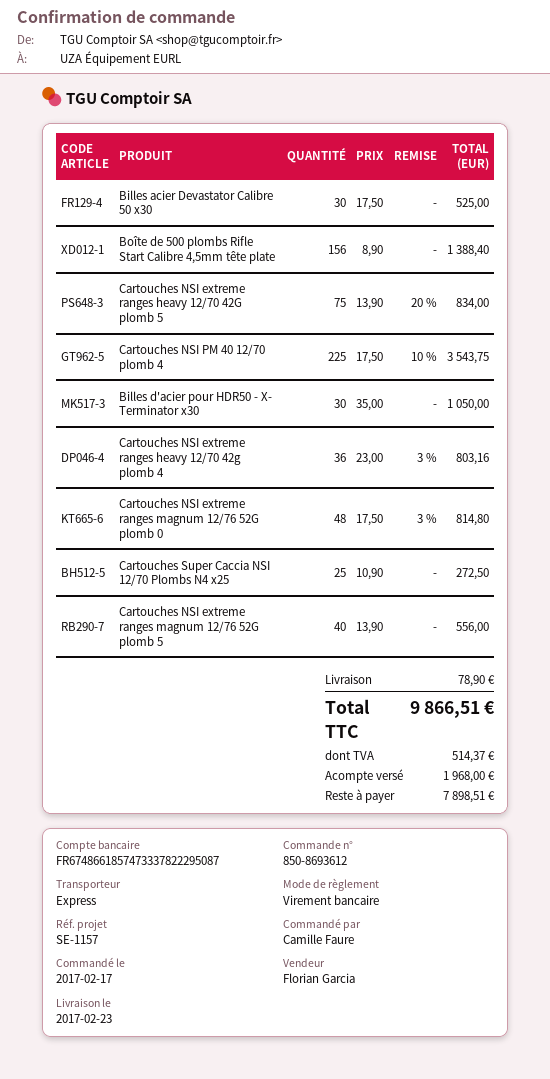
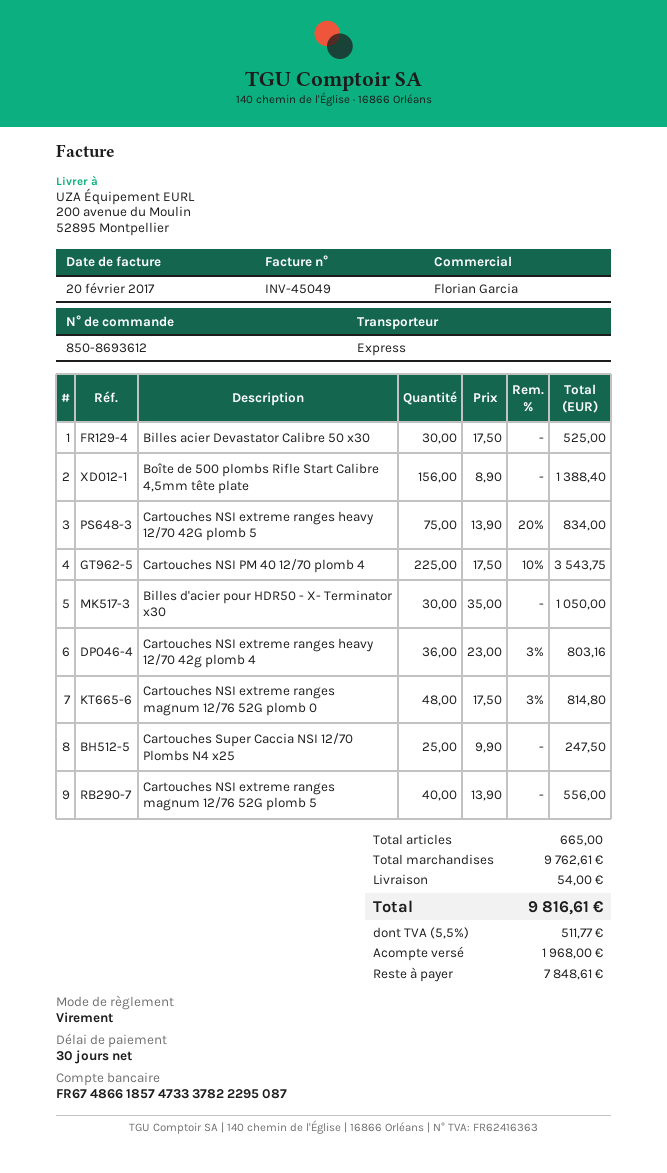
Cartouches Super Caccia NSI 12/70 Plombs N4 x25: 25 x 10.90 = 272.50 -> 25 x 9.90 = 247.50
shipping: 78.90 -> 54.00
tax: 514.37 -> 511.77
total: 9866.51 -> 9816.61
balance: 7898.51 -> 7848.61

